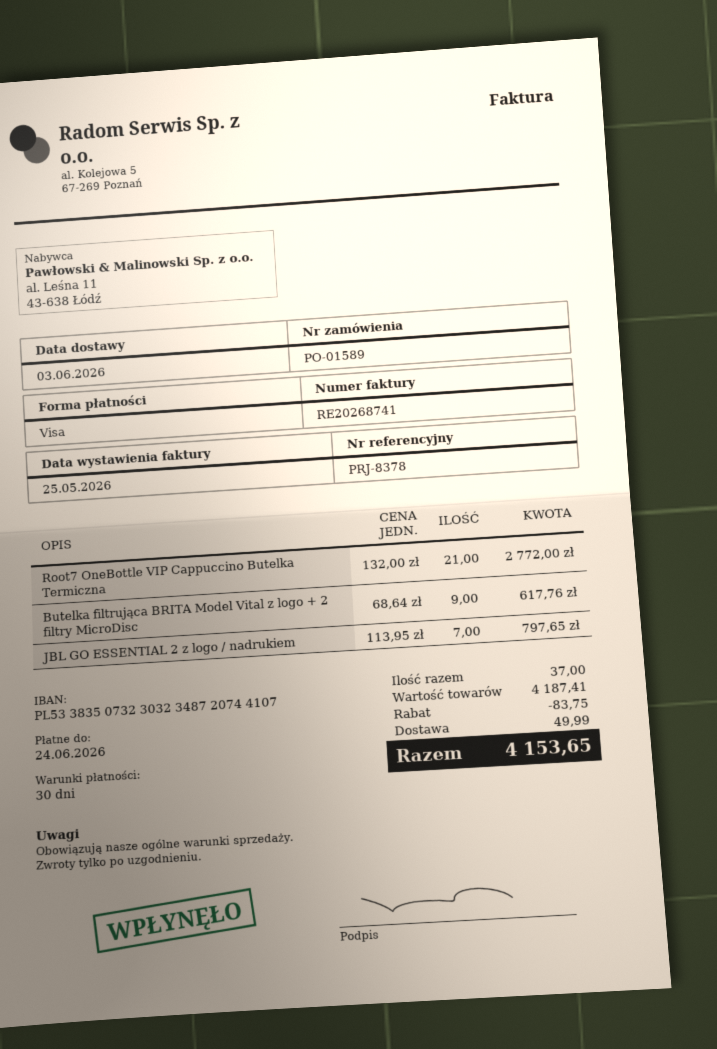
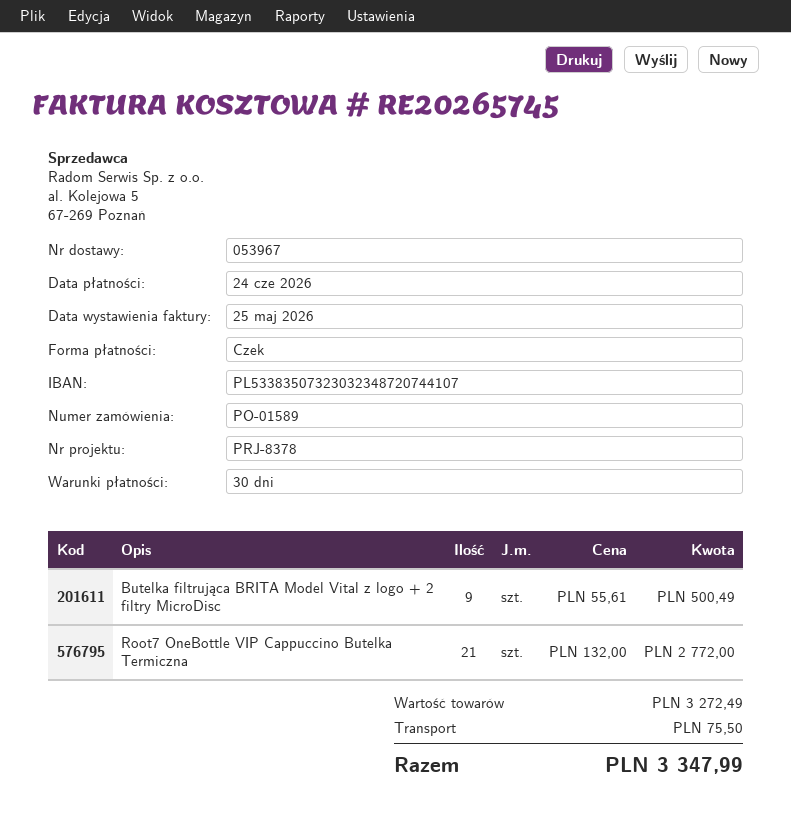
invoice number: RE20268741 -> RE20265745
payment method: Visa -> cheque
Butelka filtrująca BRITA Model Vital z logo + 2 filtry MicroDisc: 9 x 68.64 = 617.76 -> 9 x 55.61 = 500.49
JBL GO ESSENTIAL 2 z logo / nadrukiem: 7 x 113.95 = 797.65 -> none
subtotal: 4187.41 -> 3272.49
discount: 83.75 -> none
shipping: 49.99 -> 75.50
total: 4153.65 -> 3347.99

